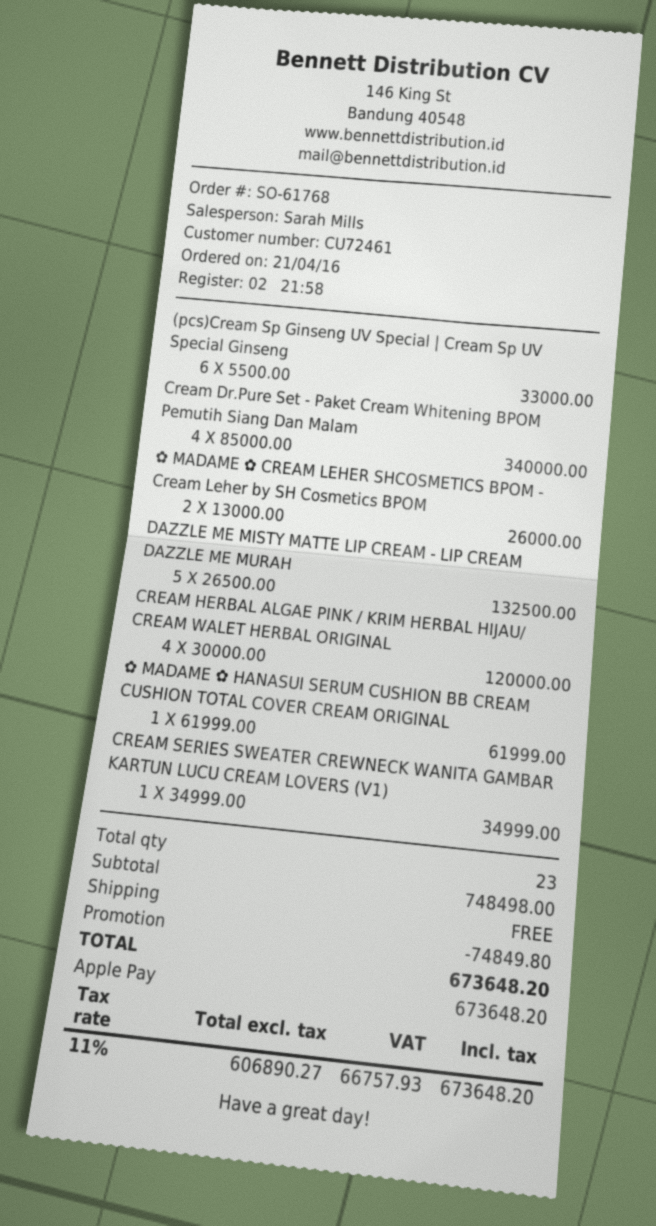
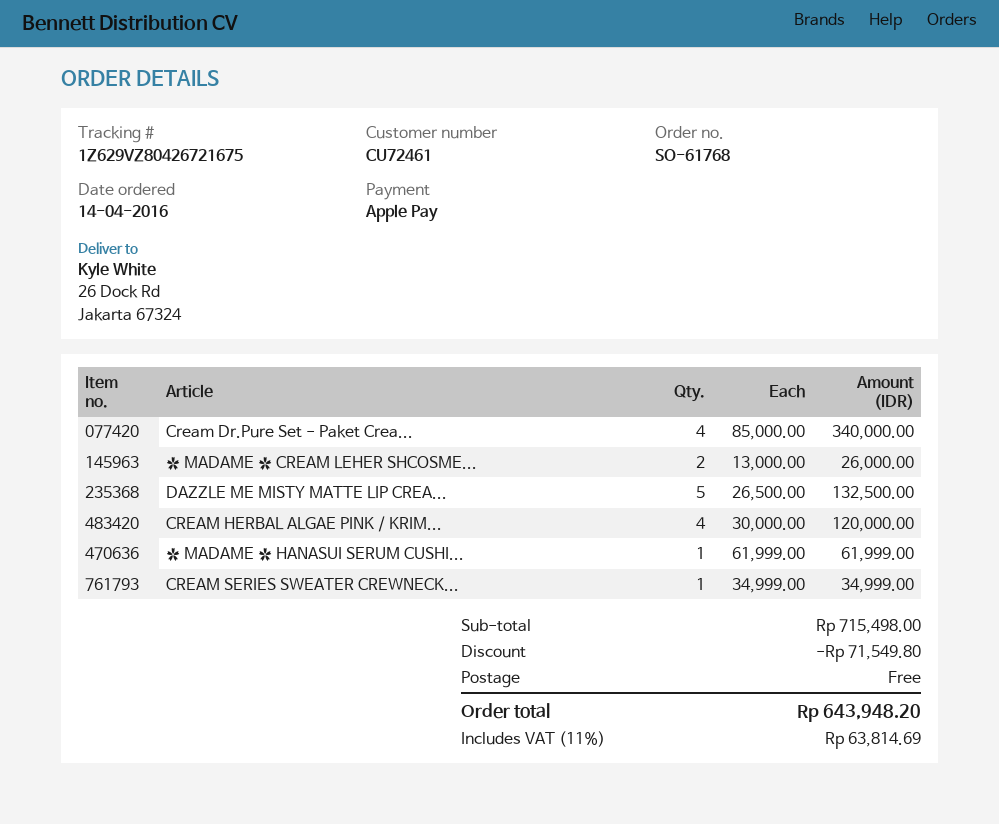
order date: 2016-04-21 -> 2016-04-14
(pcs)Cream Sp Ginseng UV Special | Cream Sp UV Special Ginseng: 6 x 5500.00 = 33000.00 -> none
subtotal: 748498.00 -> 715498.00
discount: 74849.80 -> 71549.80
tax: 11% = 66757.93 -> 11% = 63814.69
total: 673648.20 -> 643948.20

